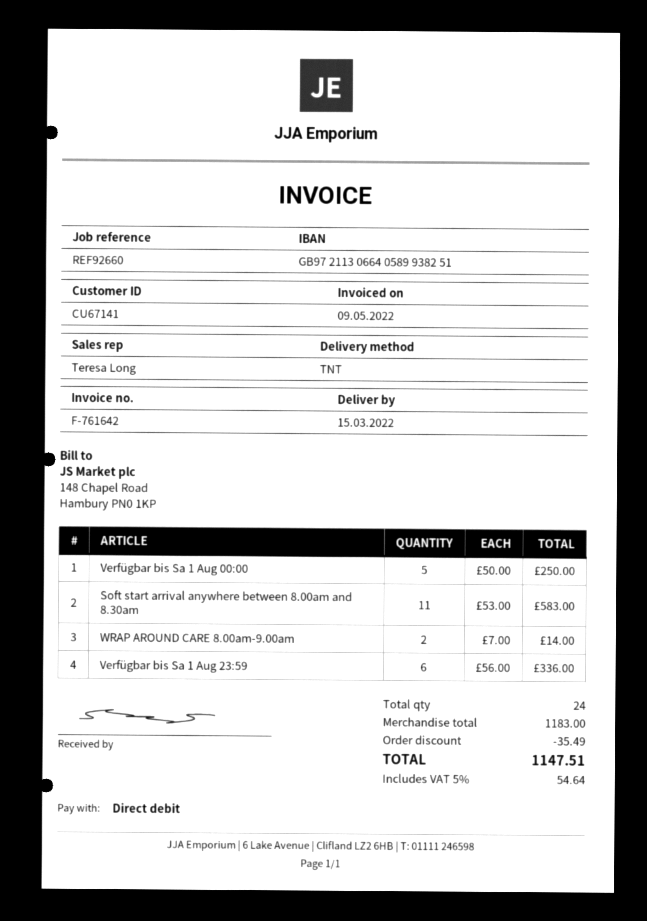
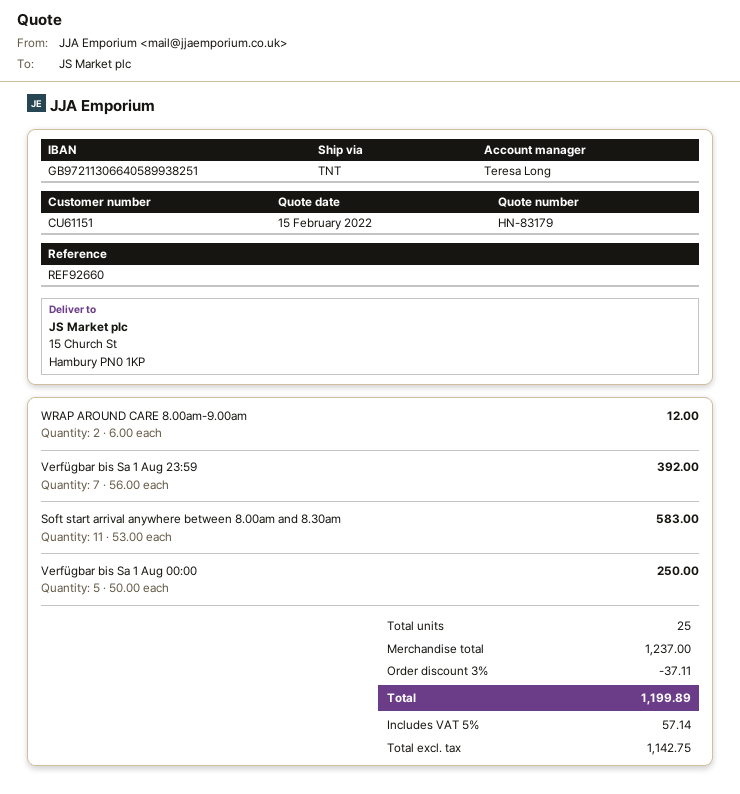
customer number: CU67141 -> CU61151
WRAP AROUND CARE 8.00am-9.00am: 2 x 7.00 = 14.00 -> 2 x 6.00 = 12.00
Verfügbar bis Sa 1 Aug 23:59: 6 x 56.00 = 336.00 -> 7 x 56.00 = 392.00
total quantity: 24 -> 25
subtotal: 1183.00 -> 1237.00
discount: 35.49 -> 37.11
tax: 5% = 54.64 -> 5% = 57.14
total: 1147.51 -> 1199.89

